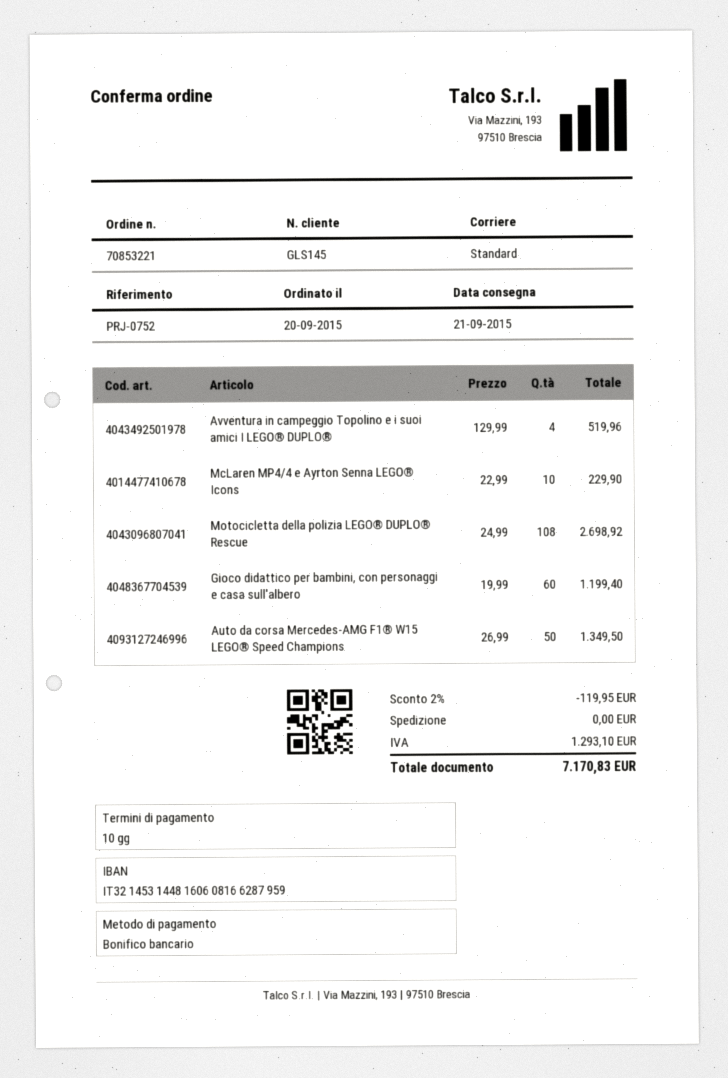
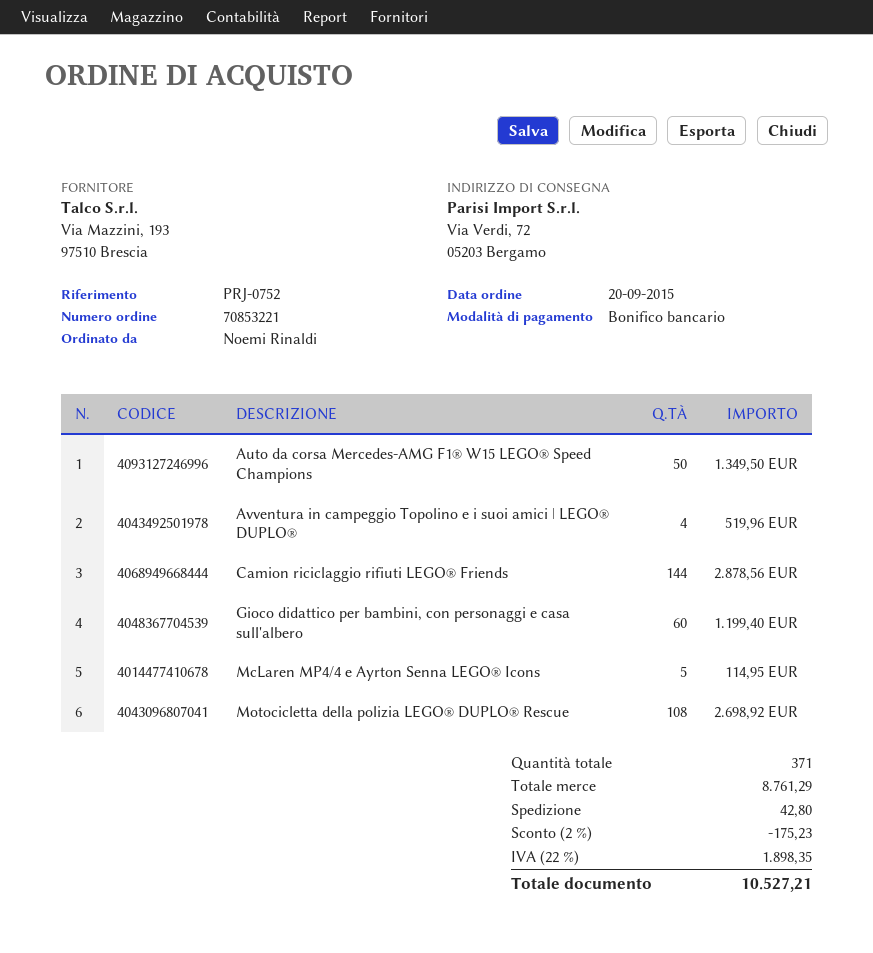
McLaren MP4/4 e Ayrton Senna LEGO® Icons: 10 for 229.90 -> 5 for 114.95
Camion riciclaggio rifiuti LEGO® Friends: none -> 144 for 2878.56
discount: 2% = 119.95 -> 2% = 175.23
shipping: 0.00 -> 42.80
tax: 1293.10 -> 1898.35
total: 7170.83 -> 10527.21

